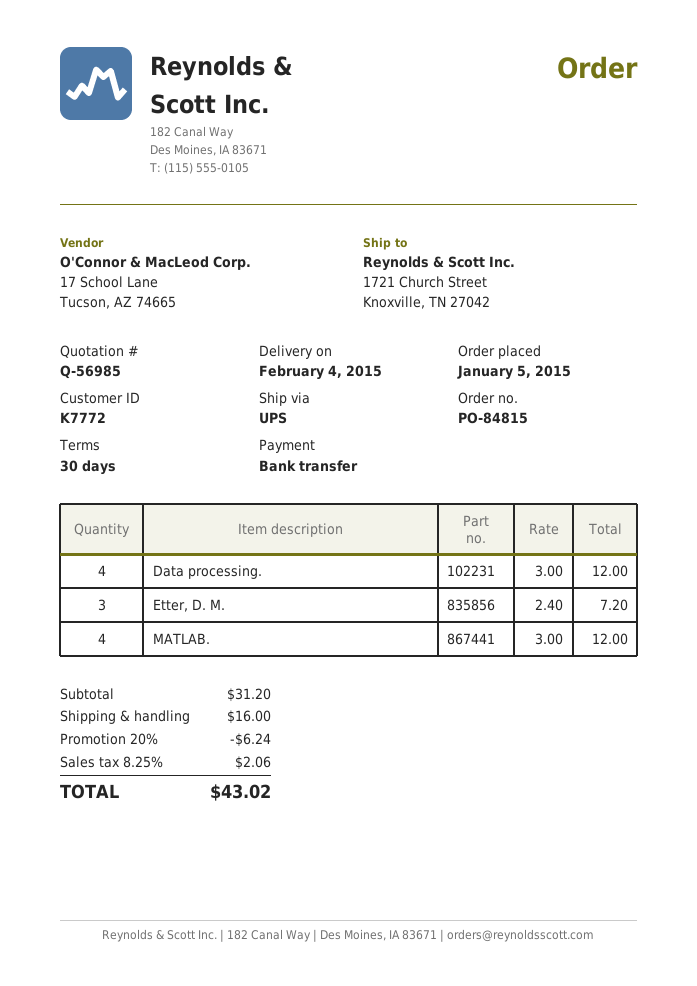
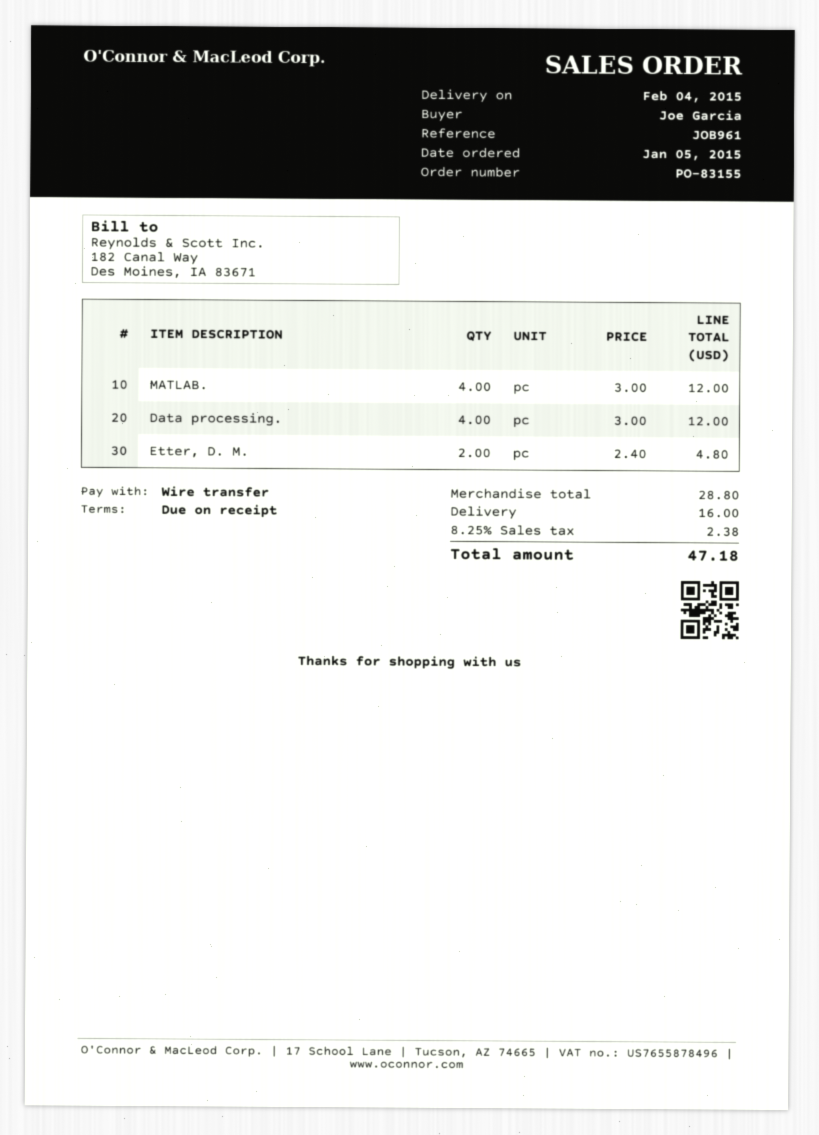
order number: PO-84815 -> PO-83155
payment terms: 30 days -> on receipt
Etter, D. M.: 3 x 2.40 = 7.20 -> 2 x 2.40 = 4.80
subtotal: 31.20 -> 28.80
discount: 20% = 6.24 -> none
tax: 8.25% = 2.06 -> 8.25% = 2.38
total: 43.02 -> 47.18

